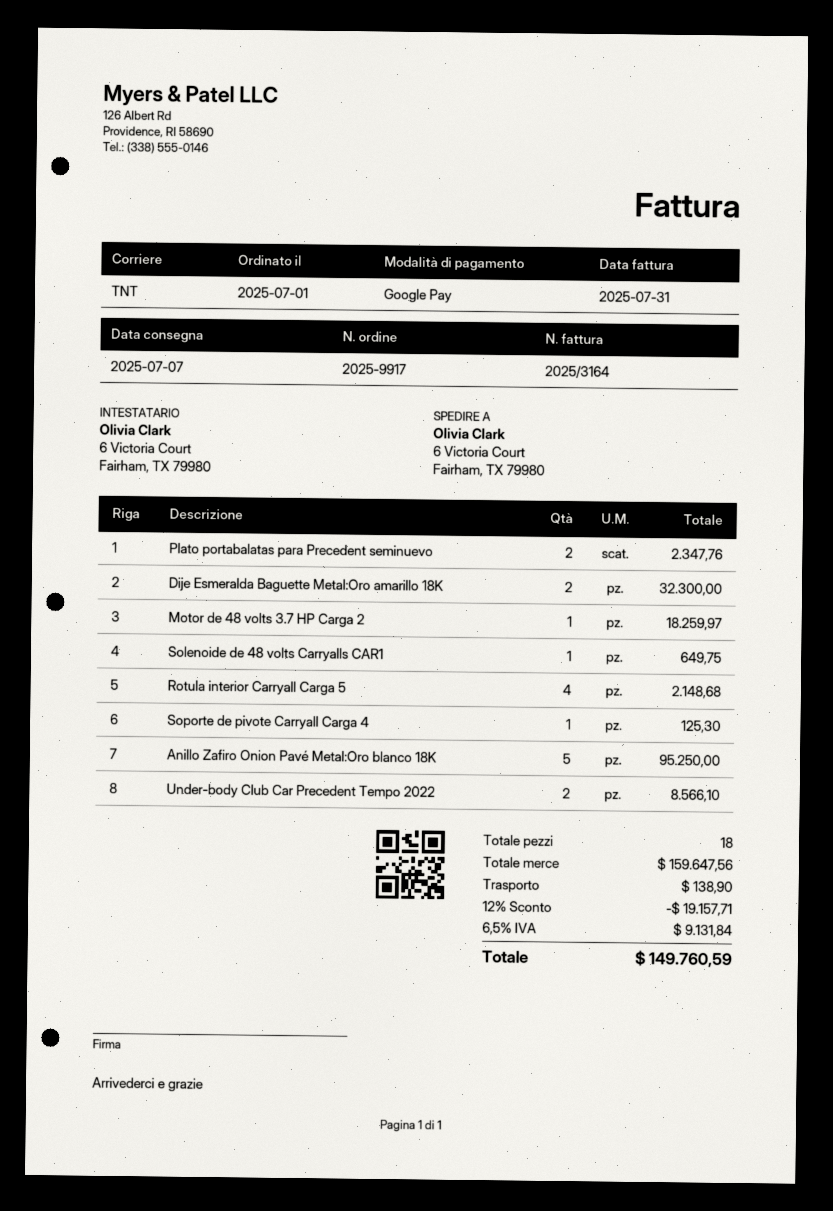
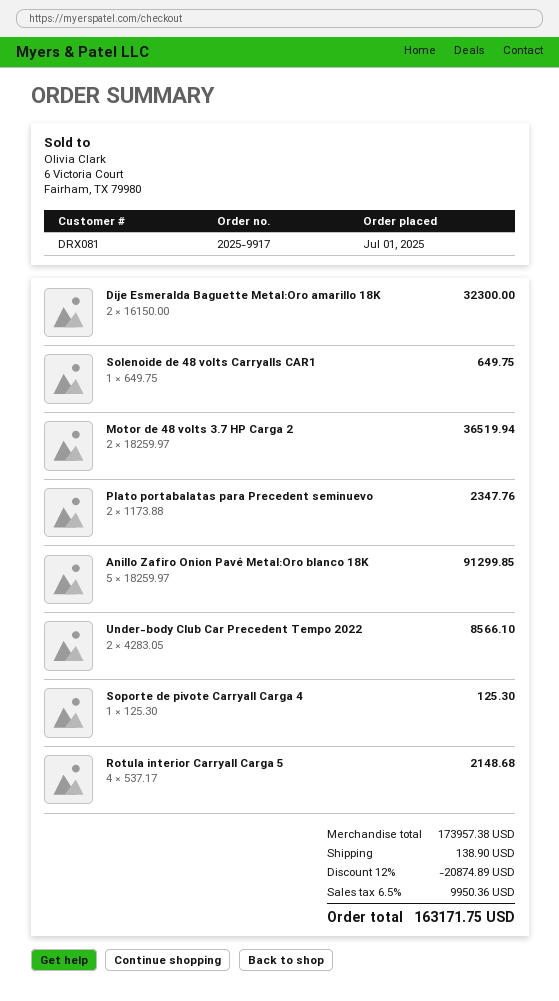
Motor de 48 volts 3.7 HP Carga 2: 1 for 18259.97 -> 2 for 36519.94
Anillo Zafiro Onion Pavé Metal:Oro blanco 18K: 5 for 95250.00 -> 5 for 91299.85
subtotal: 159647.56 -> 173957.38
discount: 12% = 19157.71 -> 12% = 20874.89
tax: 6.5% = 9131.84 -> 6.5% = 9950.36
total: 149760.59 -> 163171.75

